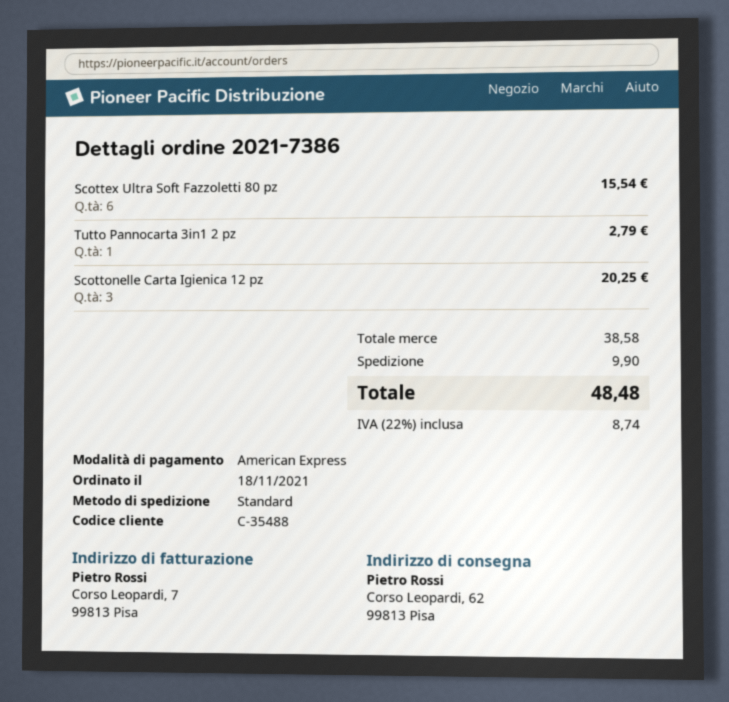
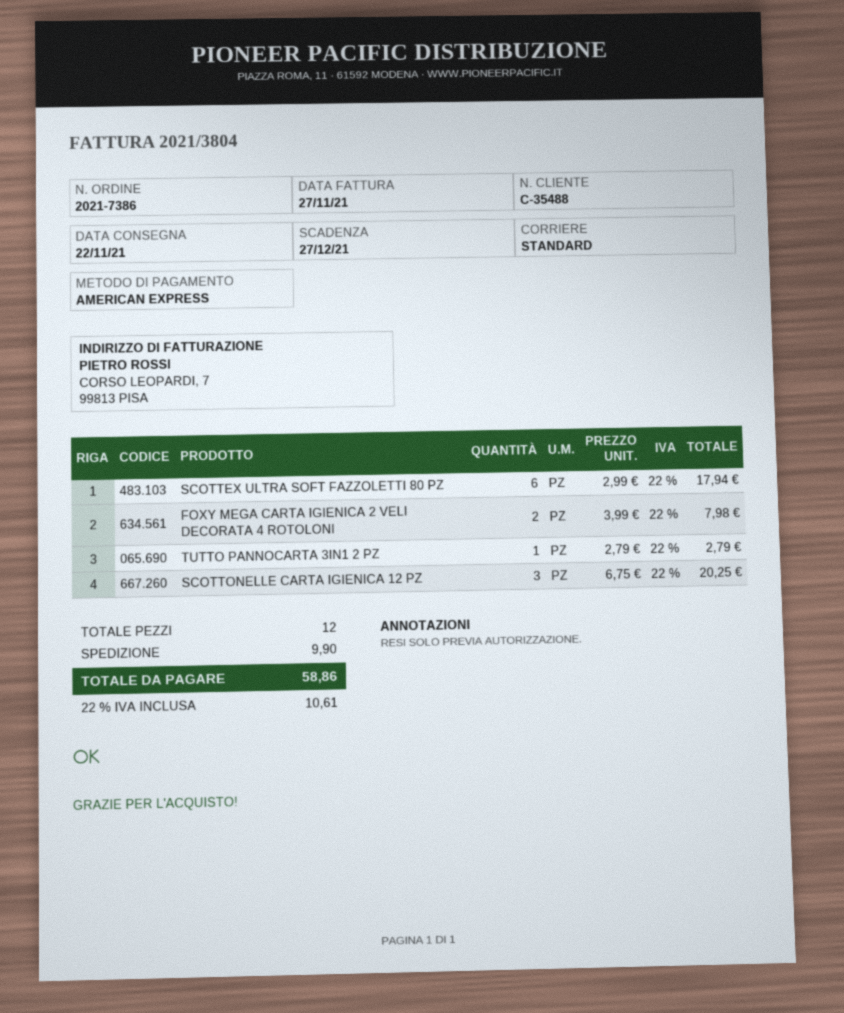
Scottex Ultra Soft Fazzoletti 80 pz: 6 for 15.54 -> 6 for 17.94
FOXY MEGA CARTA IGIENICA 2 VELI DECORATA 4 ROTOLONI: none -> 2 for 7.98
tax: 22% = 8.74 -> 22% = 10.61
total: 48.48 -> 58.86

